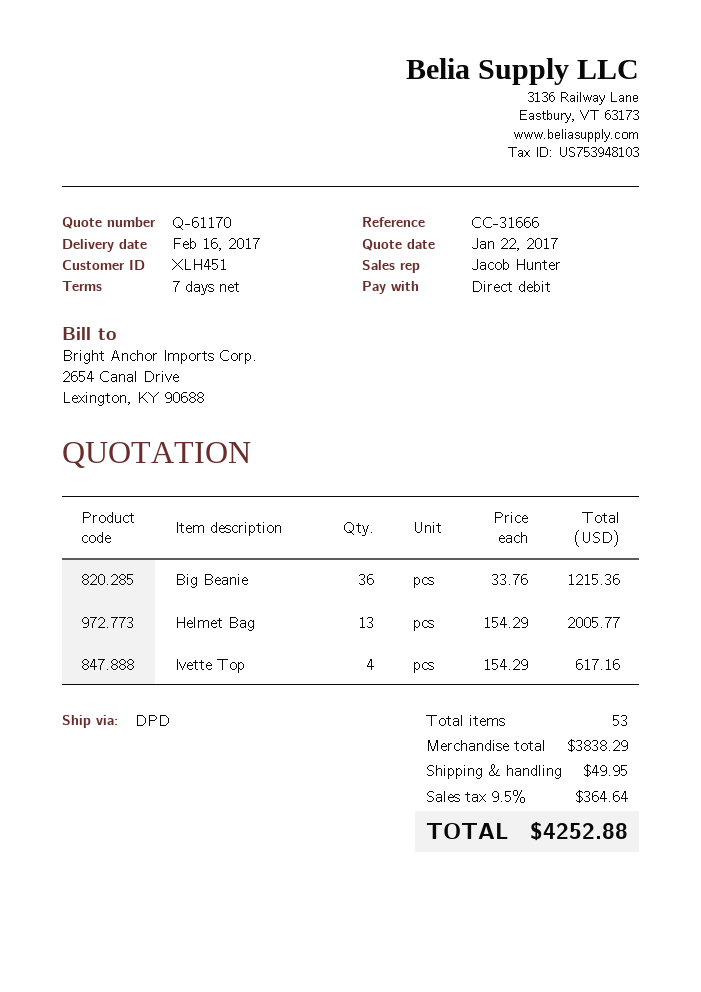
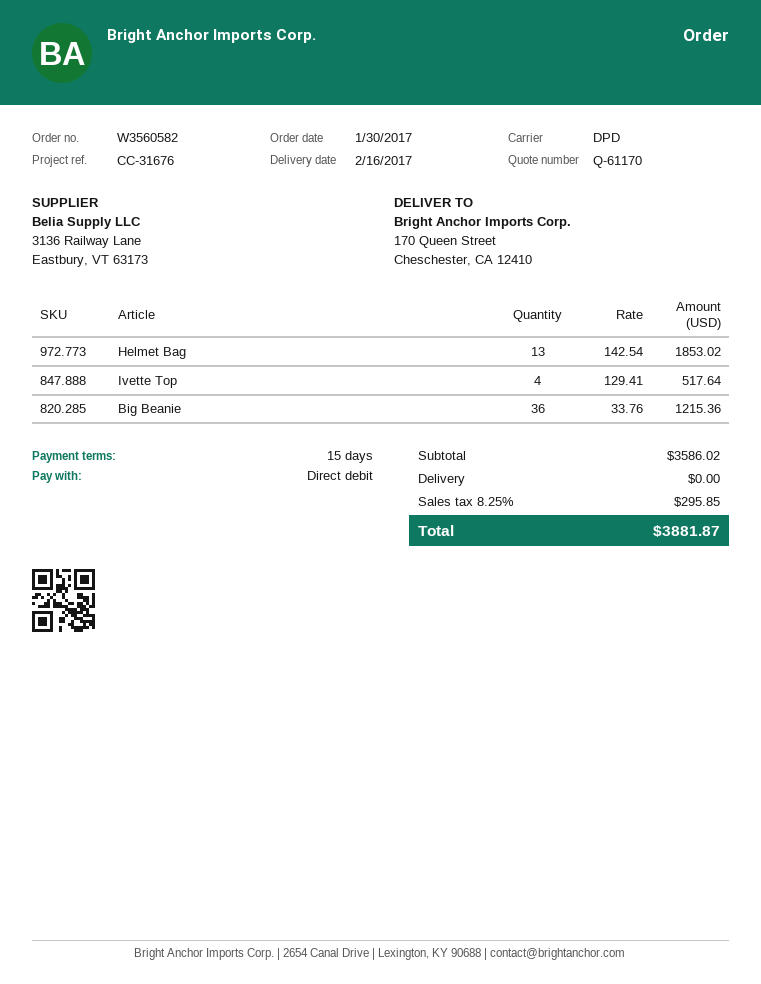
payment terms: 7 days -> 15 days
reference: CC-31666 -> CC-31676
Helmet Bag: 13 x 154.29 = 2005.77 -> 13 x 142.54 = 1853.02
Ivette Top: 4 x 154.29 = 617.16 -> 4 x 129.41 = 517.64
subtotal: 3838.29 -> 3586.02
shipping: 49.95 -> 0.00
tax: 9.5% = 364.64 -> 8.25% = 295.85
total: 4252.88 -> 3881.87

